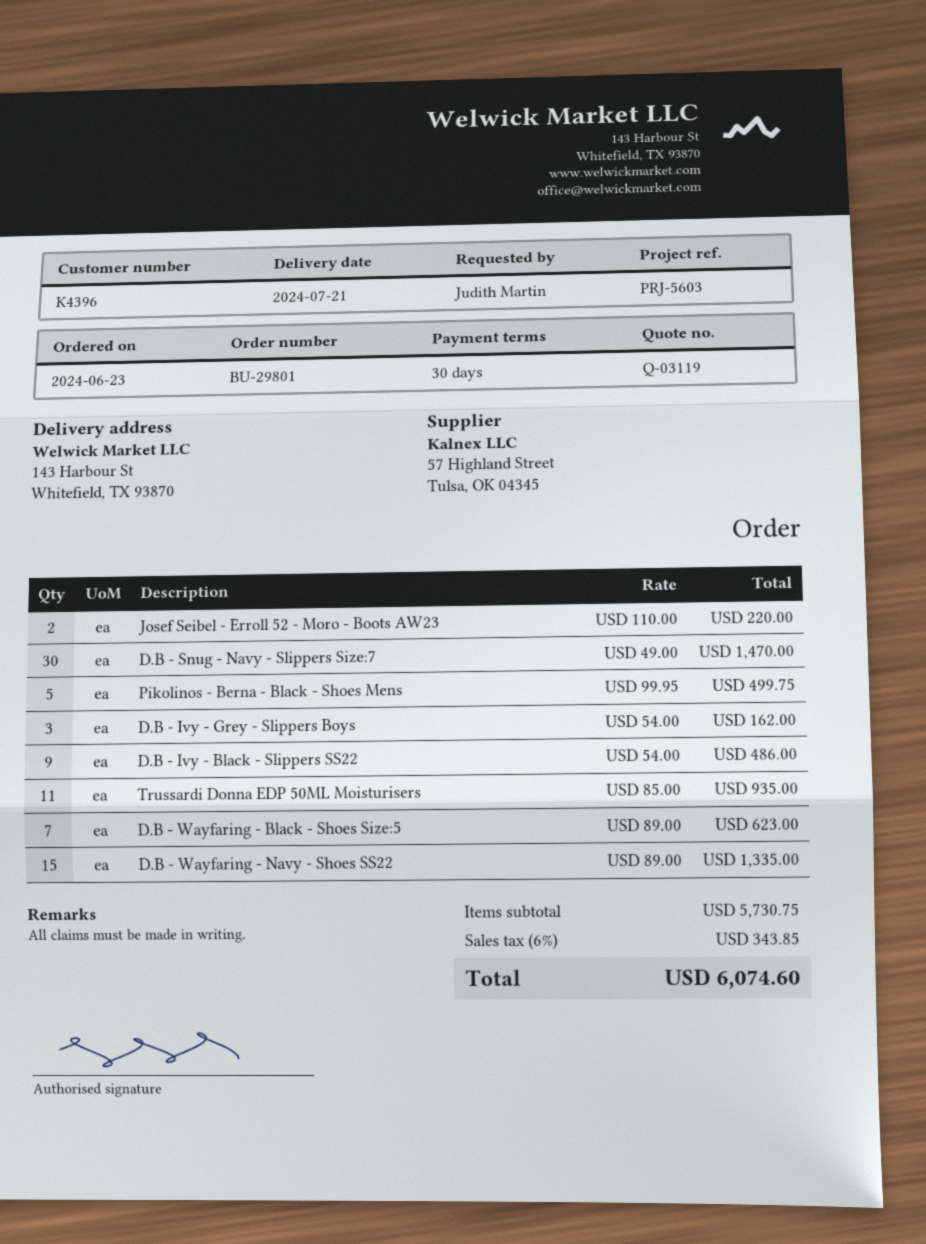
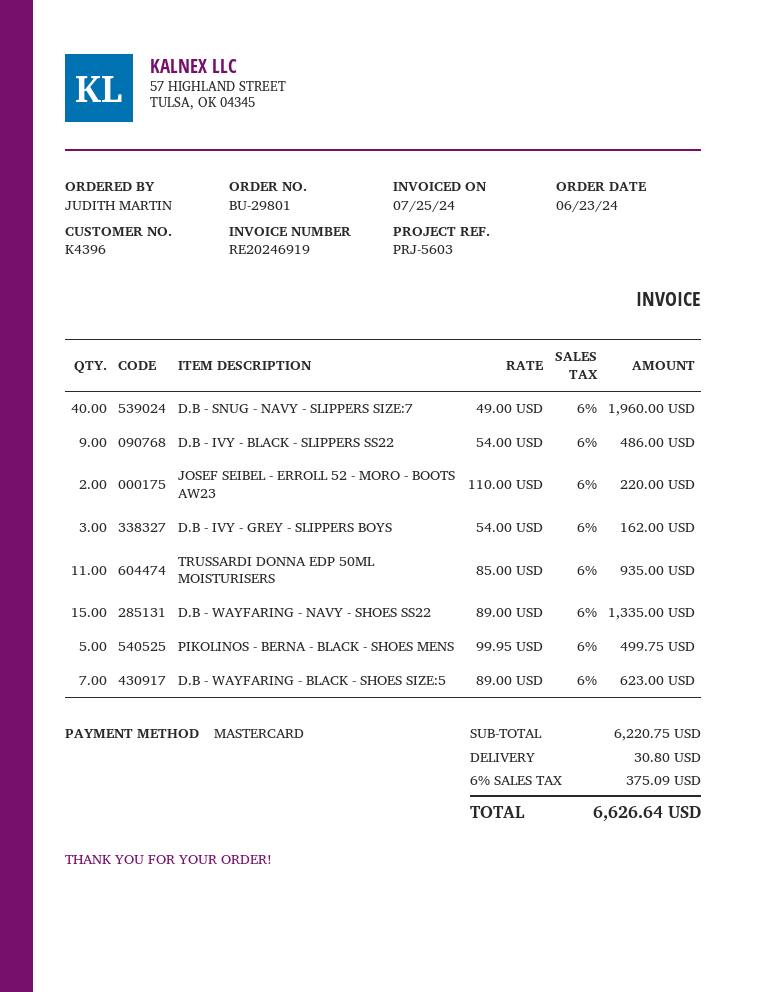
D.B - Snug - Navy - Slippers Size:7: 30 x 49.00 = 1470.00 -> 40 x 49.00 = 1960.00
subtotal: 5730.75 -> 6220.75
shipping: none -> 30.80
tax: 6% = 343.85 -> 6% = 375.09
total: 6074.60 -> 6626.64

